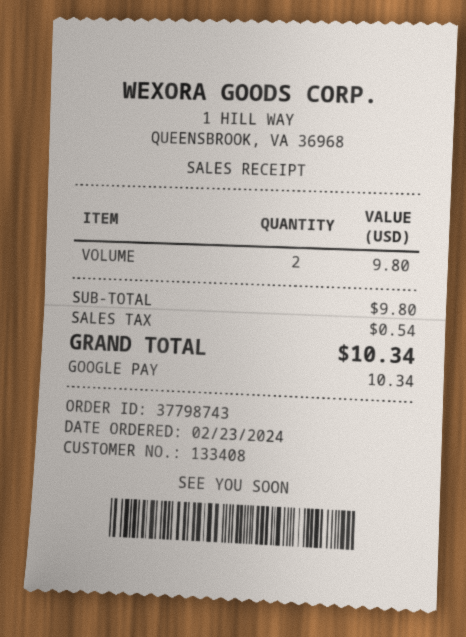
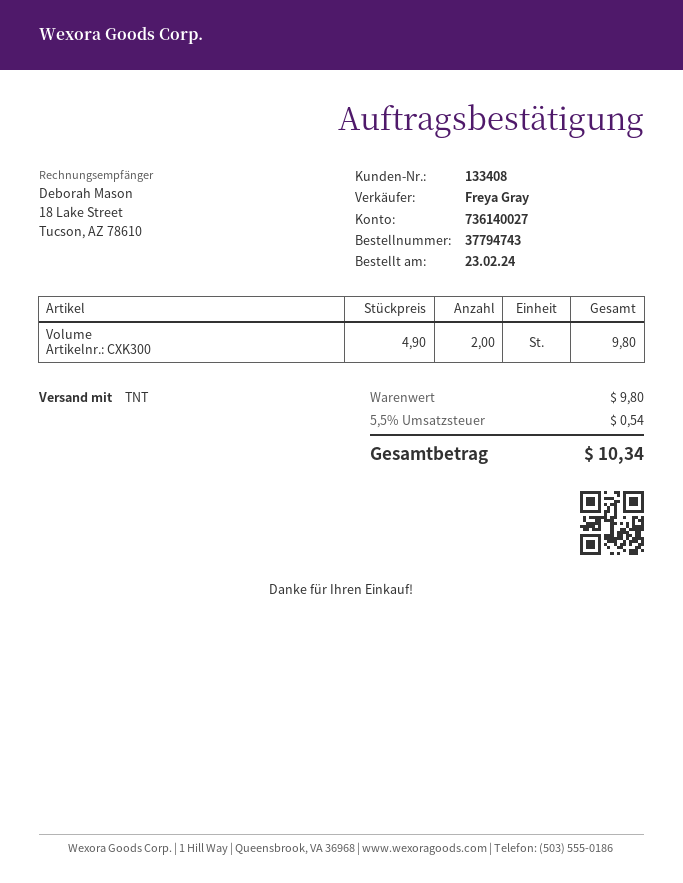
order number: 37798743 -> 37794743

